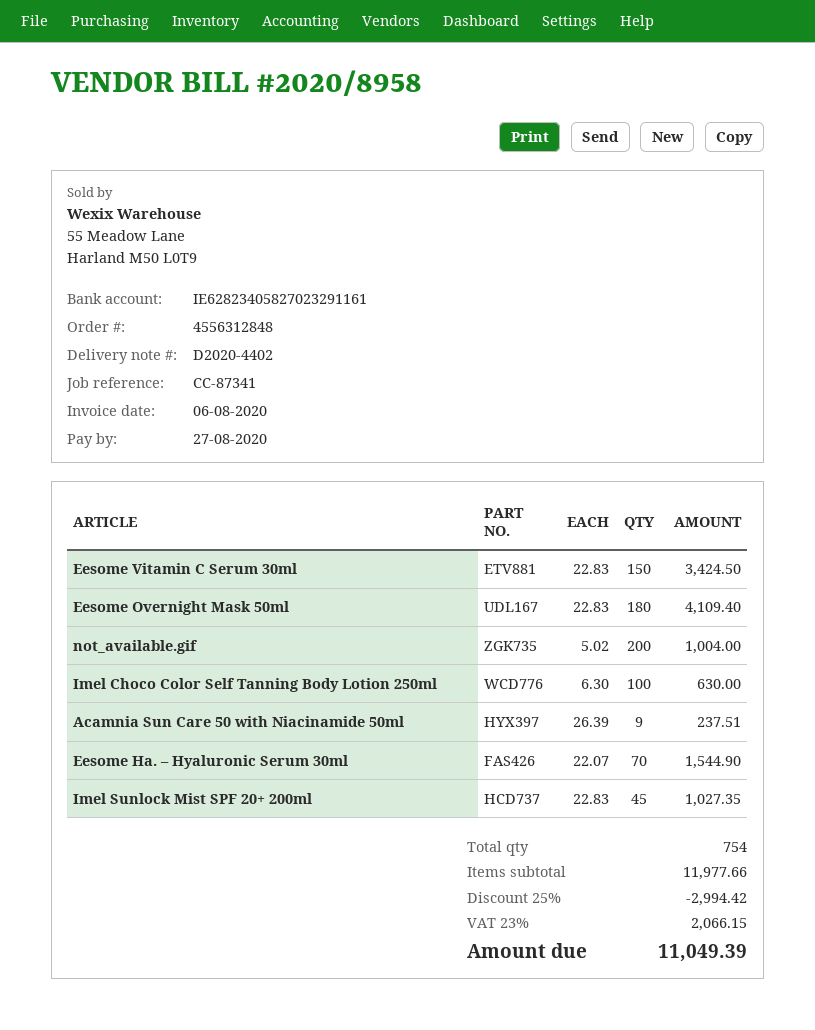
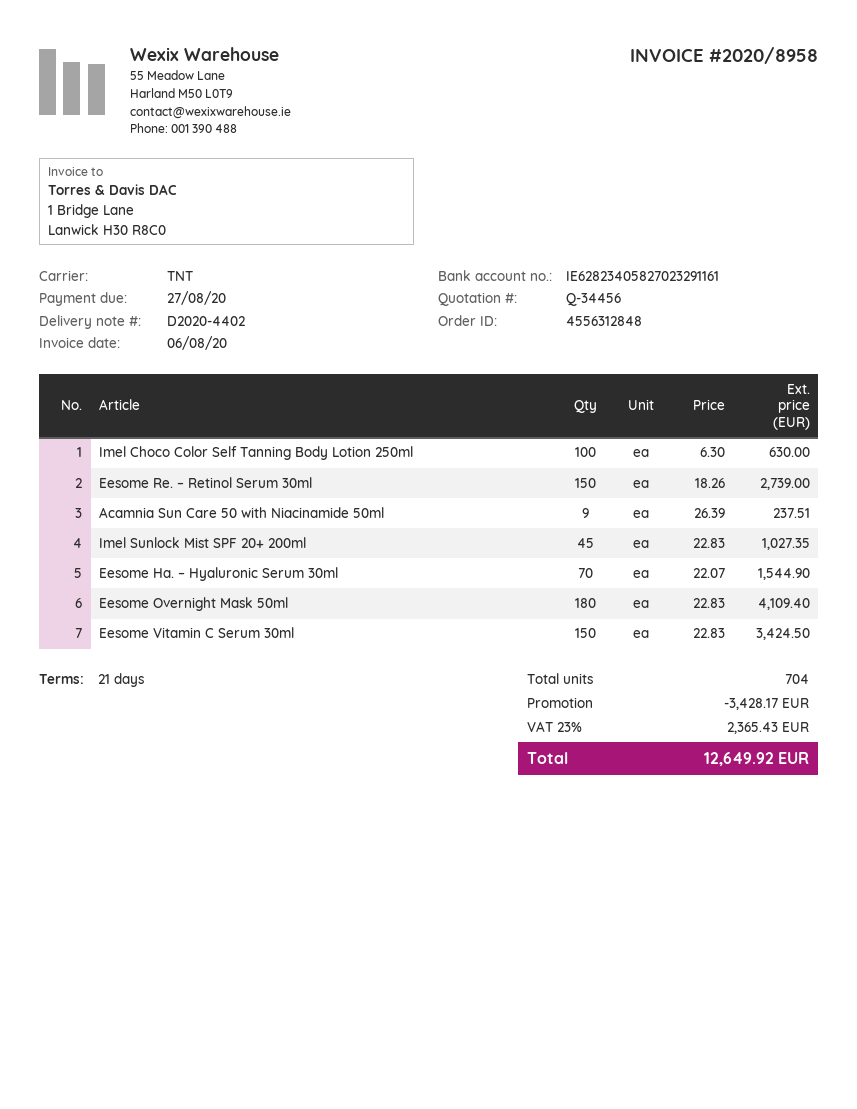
not_available.gif: 200 x 5.02 = 1004.00 -> none
Eesome Re. – Retinol Serum 30ml: none -> 150 x 18.26 = 2739.00
total quantity: 754 -> 704
discount: 2994.42 -> 3428.17
tax: 23% = 2066.15 -> 23% = 2365.43
total: 11049.39 -> 12649.92

